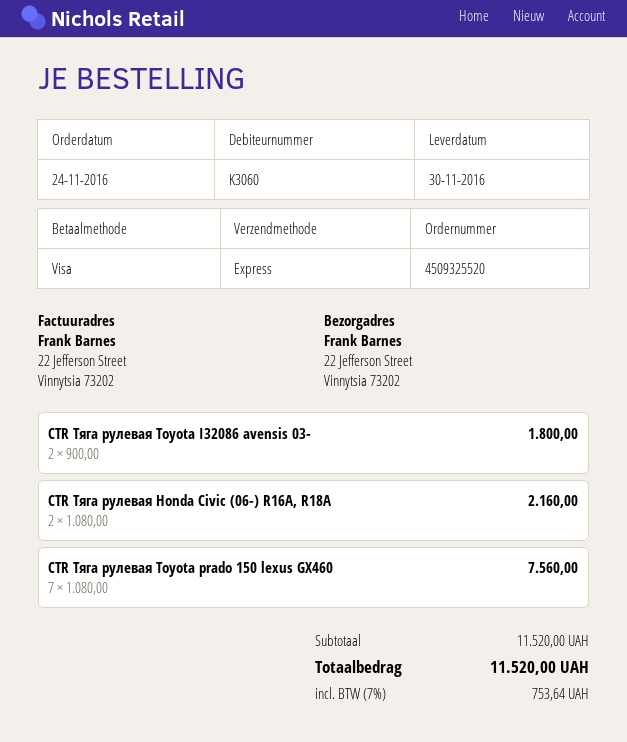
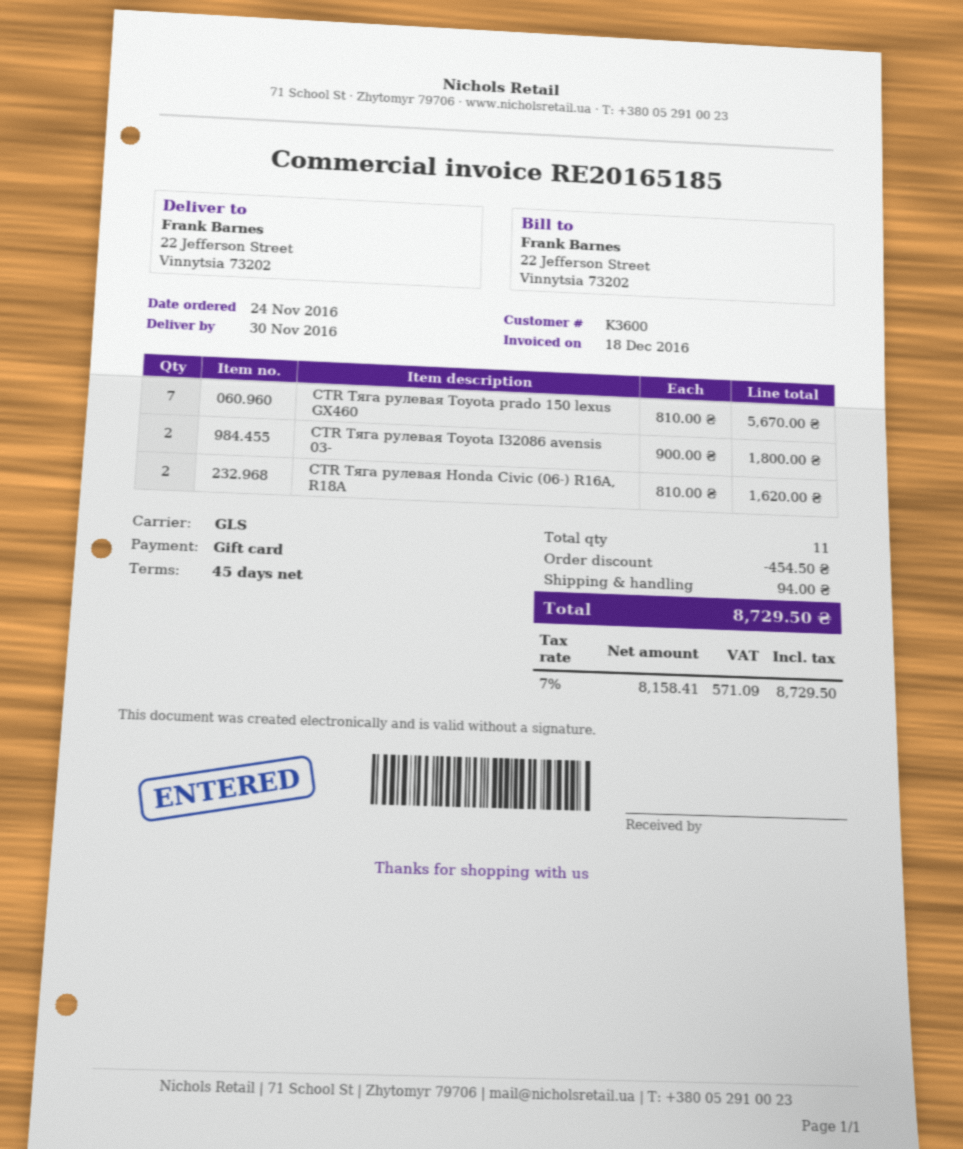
customer number: K3060 -> K3600
payment method: Visa -> gift card
shipping method: express -> GLS
CTR Тяга рулевая Honda Civic (06-) R16A, R18A: 2 x 1080.00 = 2160.00 -> 2 x 810.00 = 1620.00
CTR Тяга рулевая Toyota prado 150 lexus GX460: 7 x 1080.00 = 7560.00 -> 7 x 810.00 = 5670.00
discount: none -> 454.50
shipping: none -> 94.00
tax: 7% = 753.64 -> 7% = 571.09
total: 11520.00 -> 8729.50

